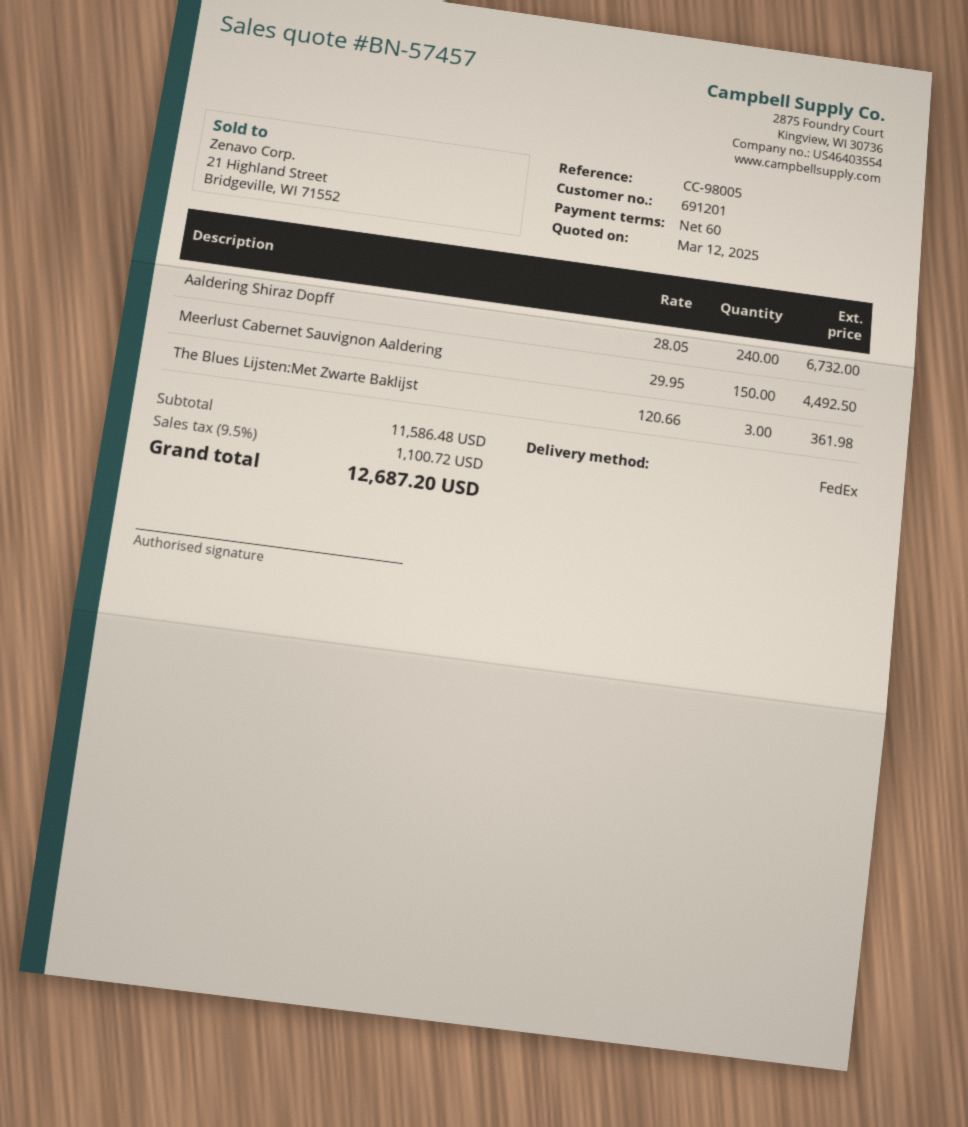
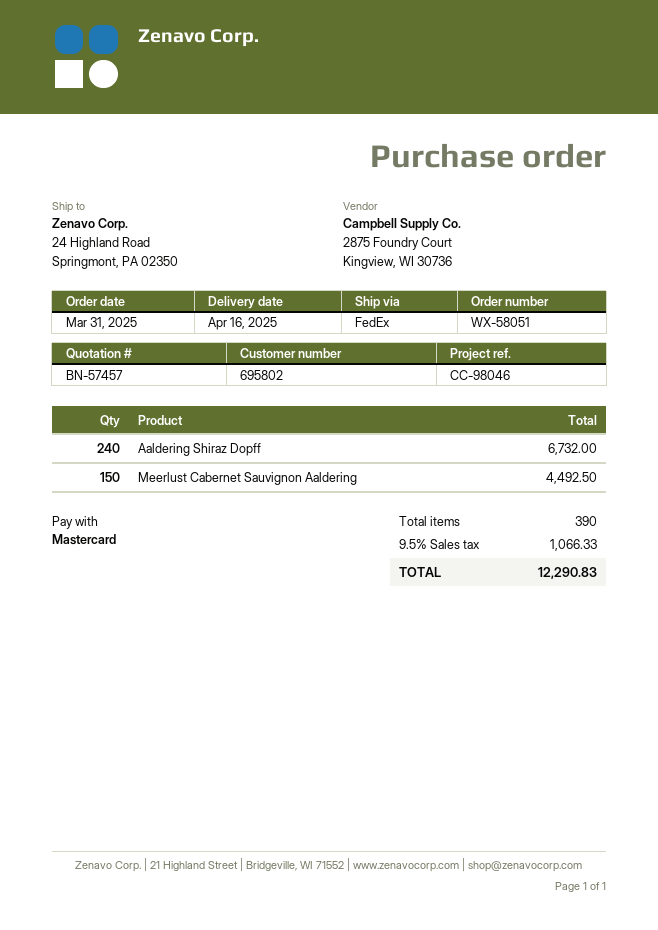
customer number: 691201 -> 695802
reference: CC-98005 -> CC-98046
The Blues Lijsten:Met Zwarte Baklijst: 3 for 361.98 -> none
tax: 9.5% = 1100.72 -> 9.5% = 1066.33
total: 12687.20 -> 12290.83

